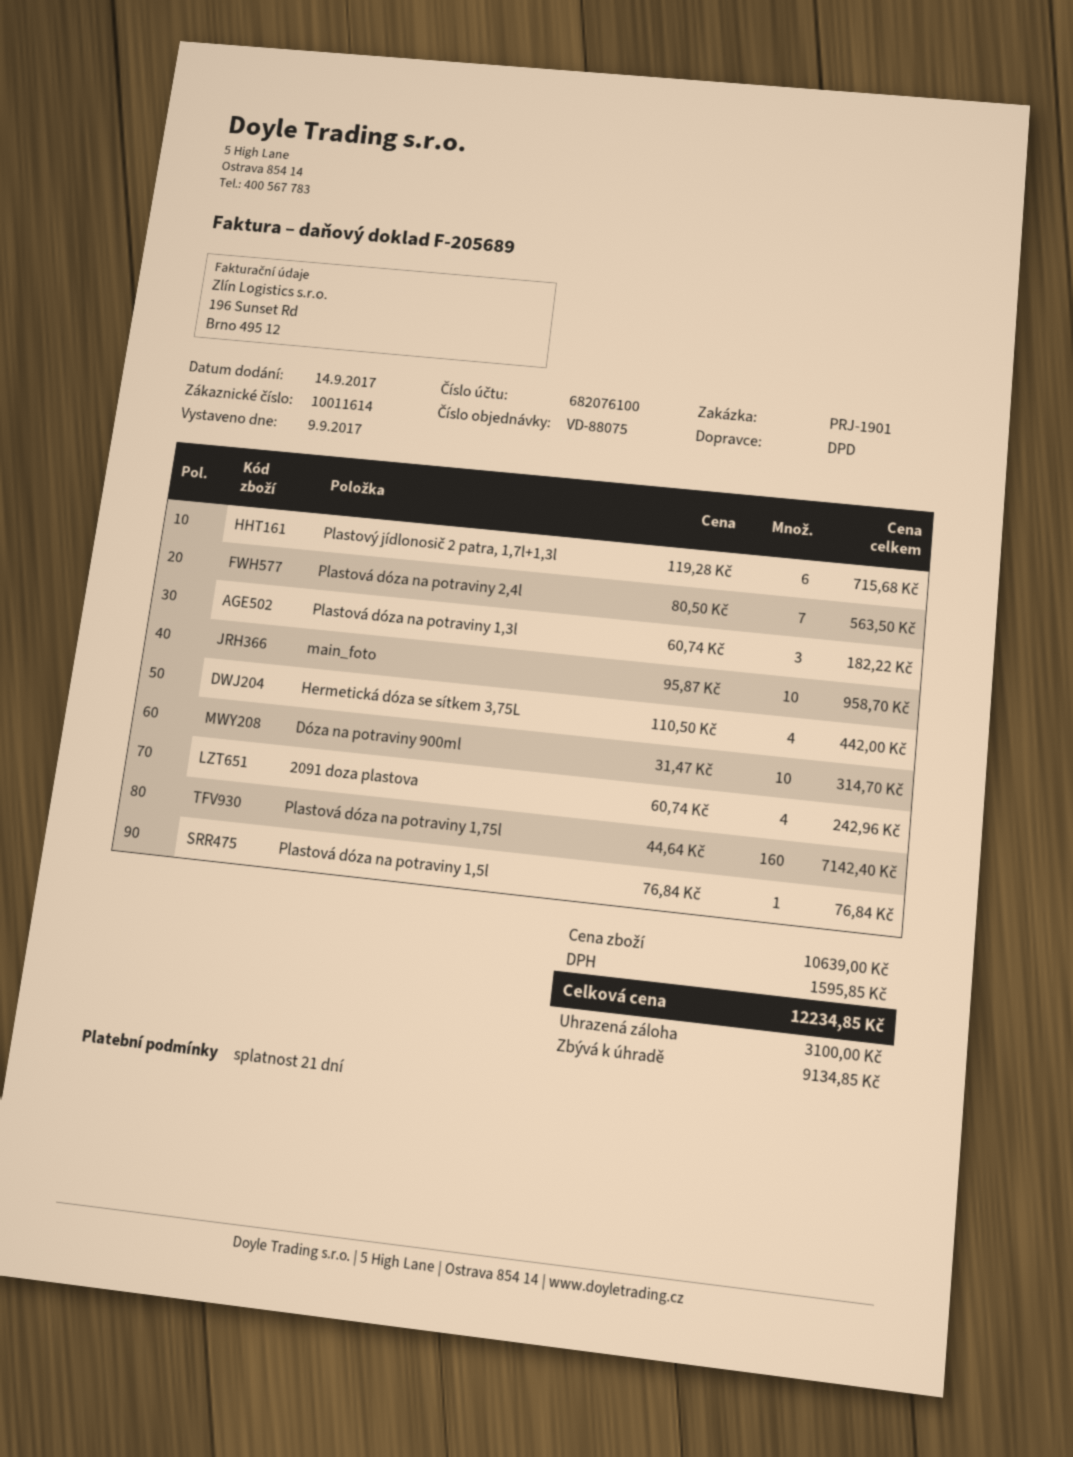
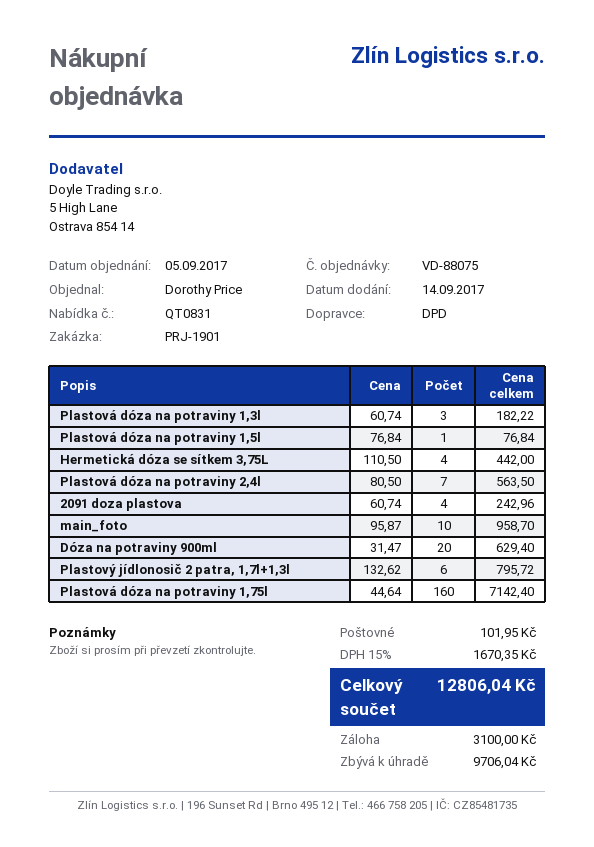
Plastový jídlonosič 2 patra, 1,7l+1,3l: 6 x 119.28 = 715.68 -> 6 x 132.62 = 795.72
Dóza na potraviny 900ml: 10 x 31.47 = 314.70 -> 20 x 31.47 = 629.40
shipping: none -> 101.95
tax: 1595.85 -> 1670.35
total: 12234.85 -> 12806.04
balance: 9134.85 -> 9706.04

